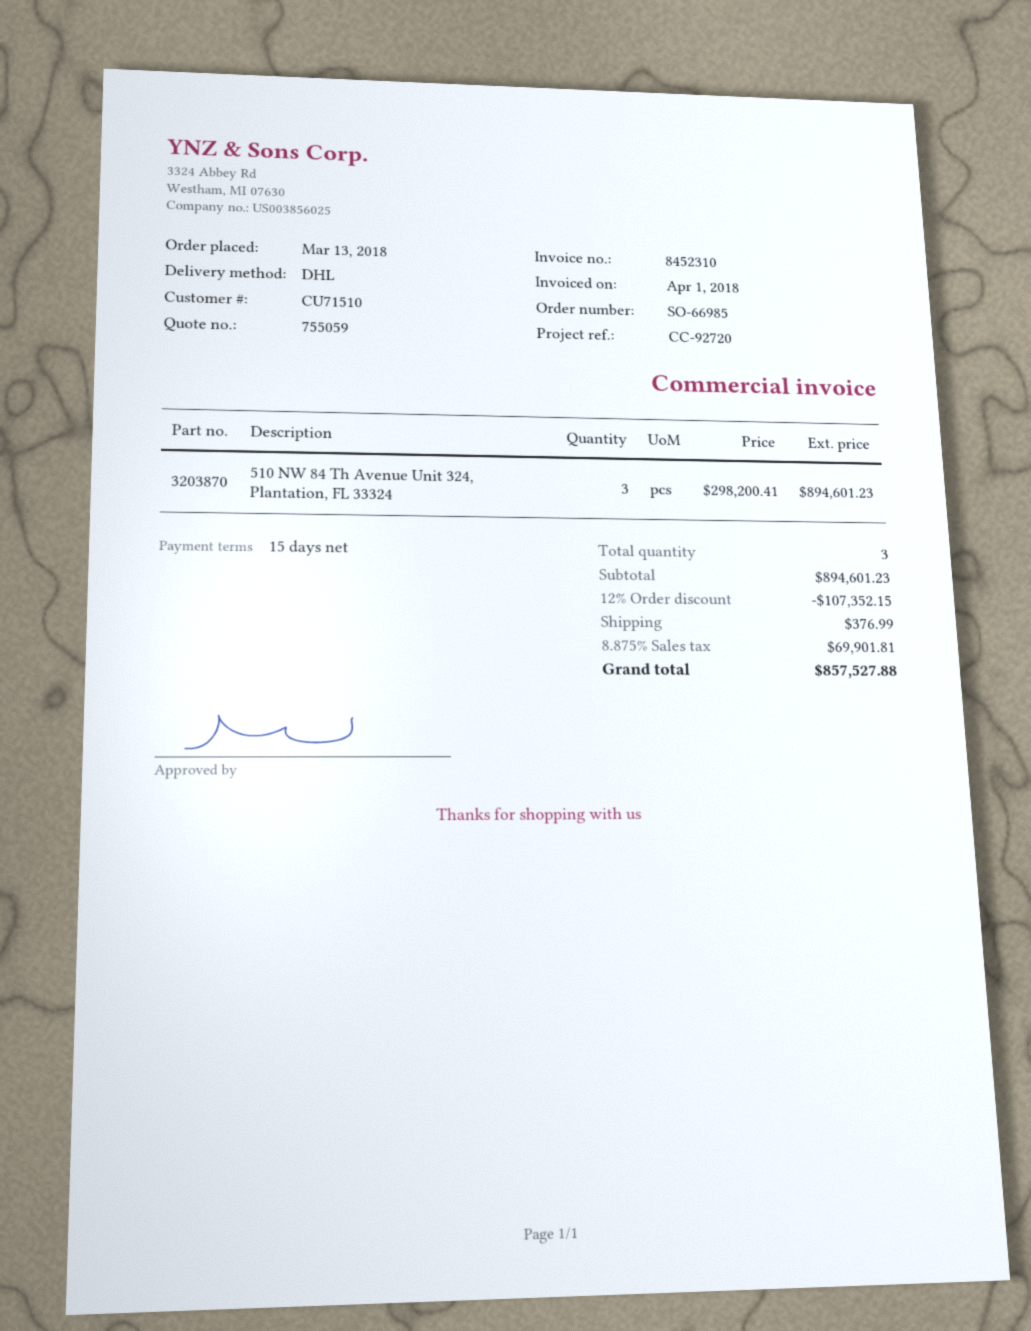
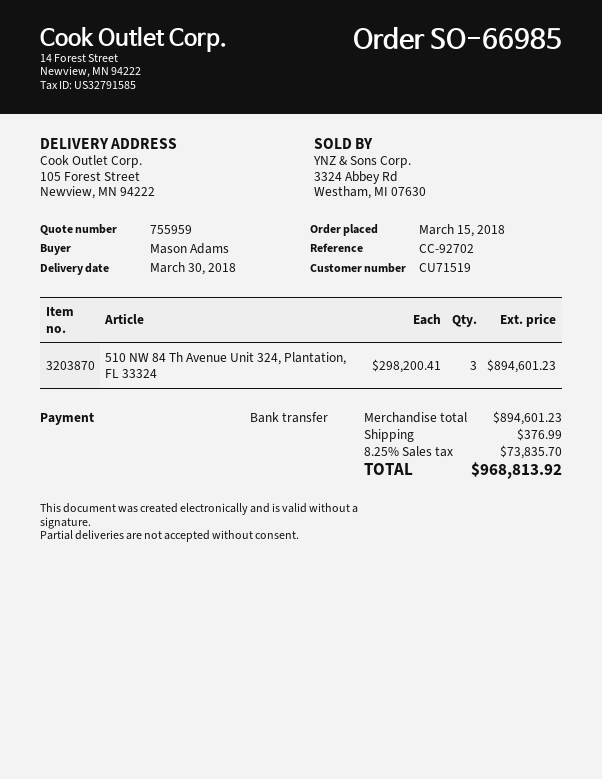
quote number: 755059 -> 755959
order date: 2018-03-13 -> 2018-03-15
customer number: CU71510 -> CU71519
reference: CC-92720 -> CC-92702
discount: 12% = 107352.15 -> none
tax: 8.875% = 69901.81 -> 8.25% = 73835.70
total: 857527.88 -> 968813.92

